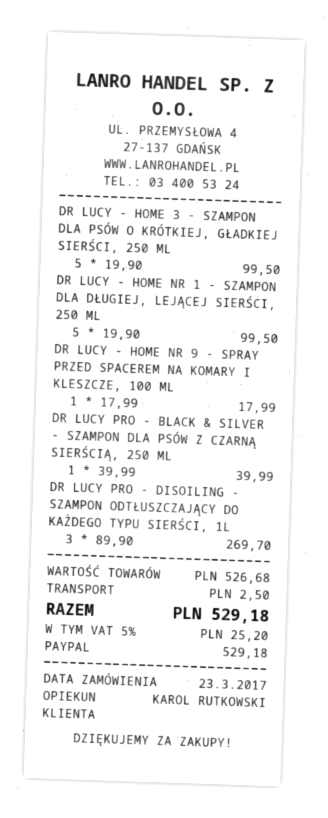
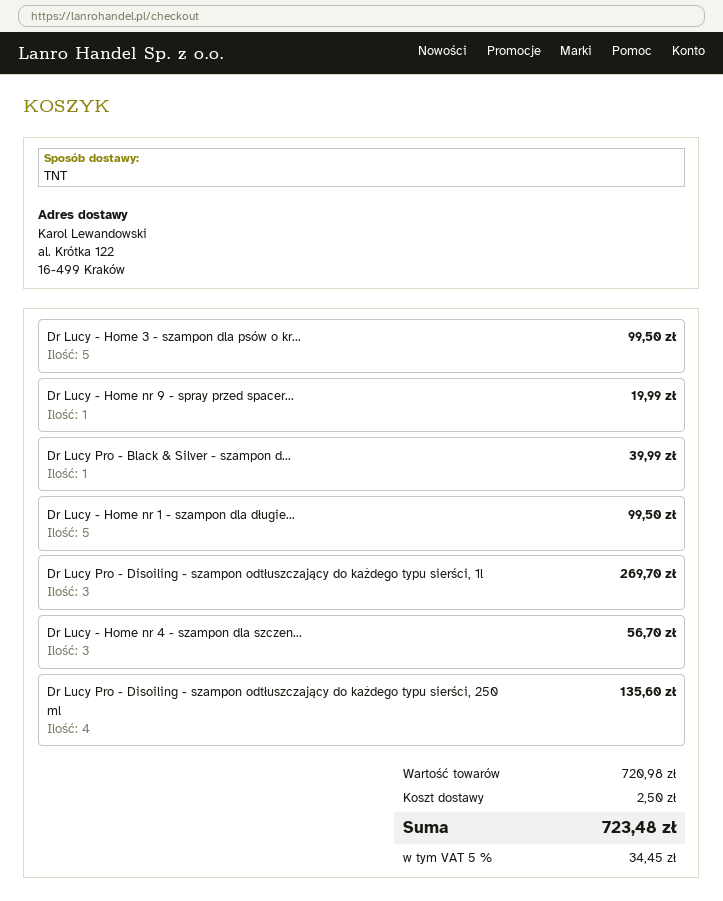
DR LUCY - HOME NR 9 - SPRAY PRZED SPACEREM NA KOMARY I KLESZCZE, 100 ML: 1 for 17.99 -> 1 for 19.99
Dr Lucy - Home nr 4 - szampon dla szczen...: none -> 3 for 56.70
Dr Lucy Pro - Disoiling - szampon odtłuszczający do każdego typu sierści, 250 ml: none -> 4 for 135.60
subtotal: 526.68 -> 720.98
tax: 5% = 25.20 -> 5% = 34.45
total: 529.18 -> 723.48

